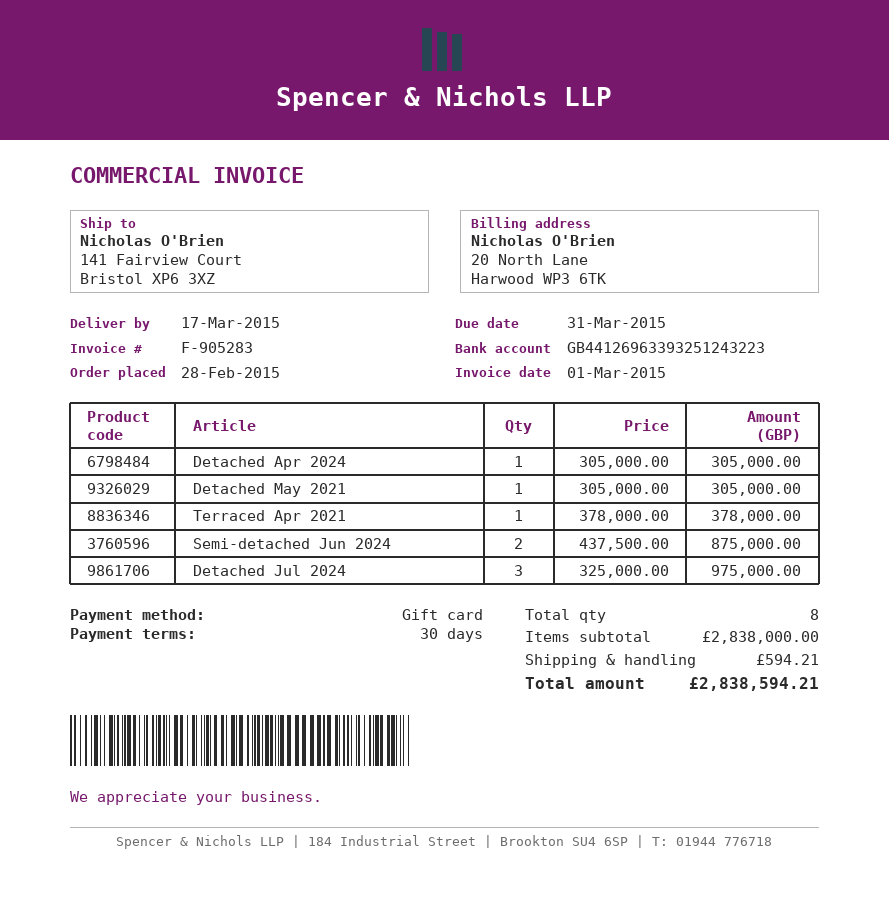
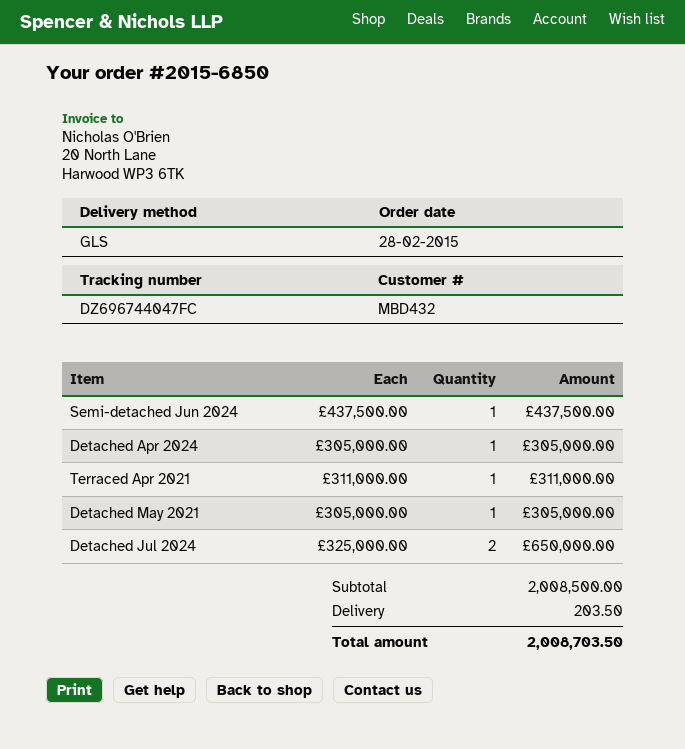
Terraced Apr 2021: 1 x 378000.00 = 378000.00 -> 1 x 311000.00 = 311000.00
Semi-detached Jun 2024: 2 x 437500.00 = 875000.00 -> 1 x 437500.00 = 437500.00
Detached Jul 2024: 3 x 325000.00 = 975000.00 -> 2 x 325000.00 = 650000.00
subtotal: 2838000.00 -> 2008500.00
shipping: 594.21 -> 203.50
total: 2838594.21 -> 2008703.50

